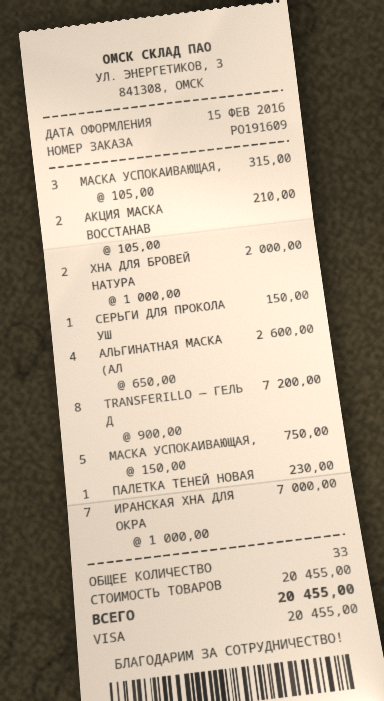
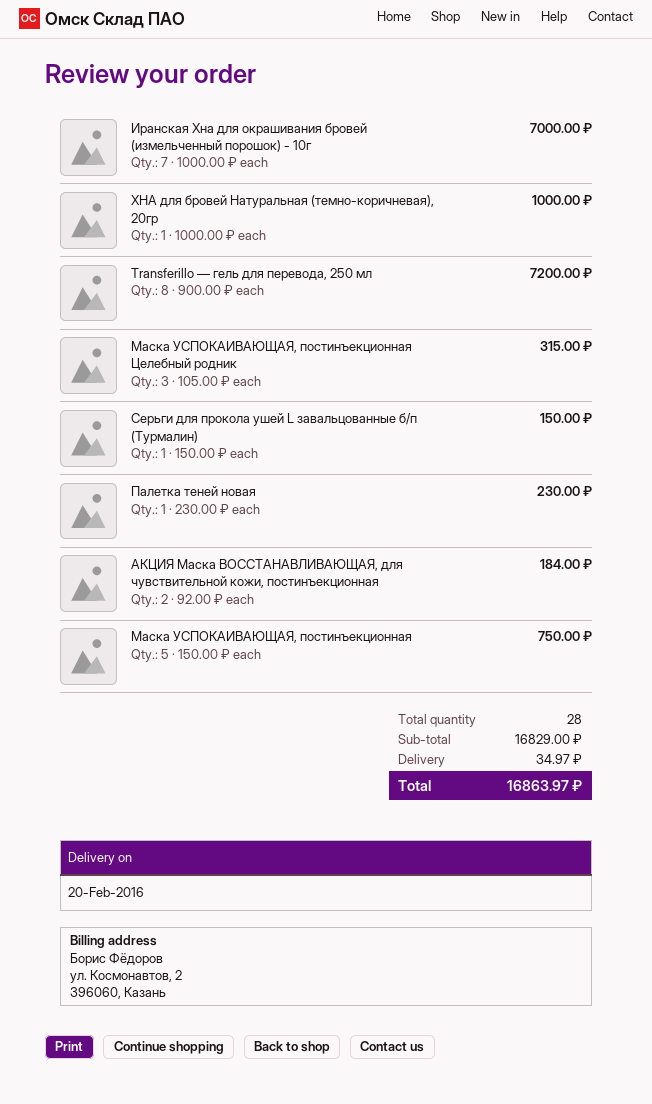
AКЦИЯ МACКА ВOССТАНАВ: 2 x 105.00 = 210.00 -> 2 x 92.00 = 184.00
ХНА ДЛЯ БРОВЕЙ НАТУРА: 2 x 1000.00 = 2000.00 -> 1 x 1000.00 = 1000.00
АЛЬГИНАТНАЯ МАСКА (АЛ: 4 x 650.00 = 2600.00 -> none
total quantity: 33 -> 28
subtotal: 20455.00 -> 16829.00
shipping: none -> 34.97
total: 20455.00 -> 16863.97

